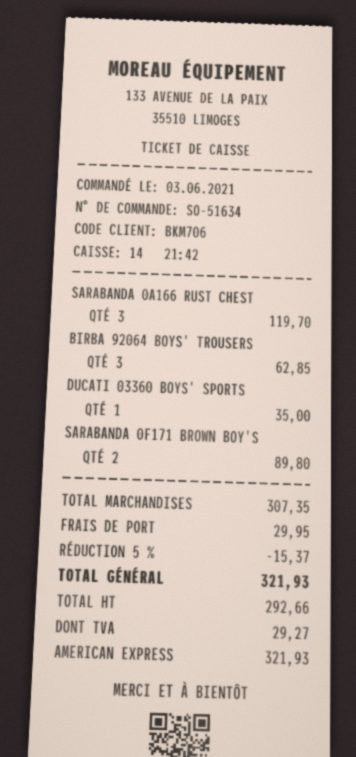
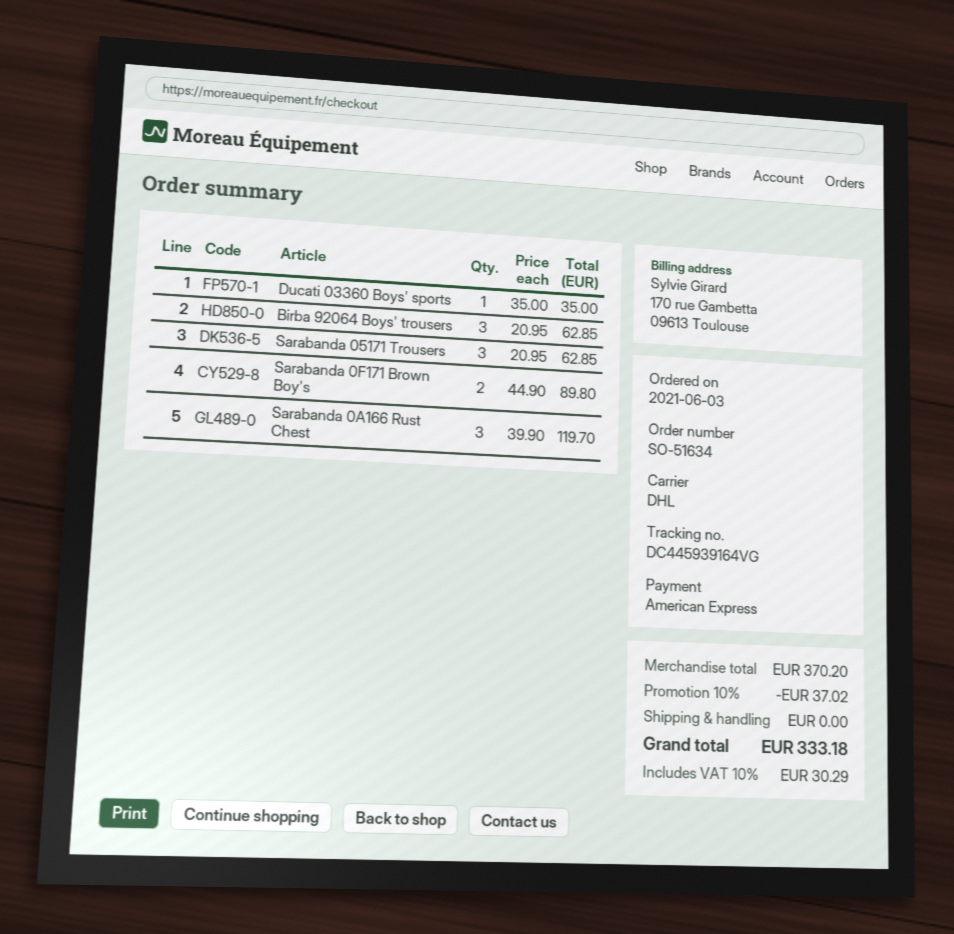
Sarabanda 05171 Trousers: none -> 3 for 62.85
subtotal: 307.35 -> 370.20
discount: 5% = 15.37 -> 10% = 37.02
shipping: 29.95 -> 0.00
tax: 29.27 -> 30.29
total: 321.93 -> 333.18

